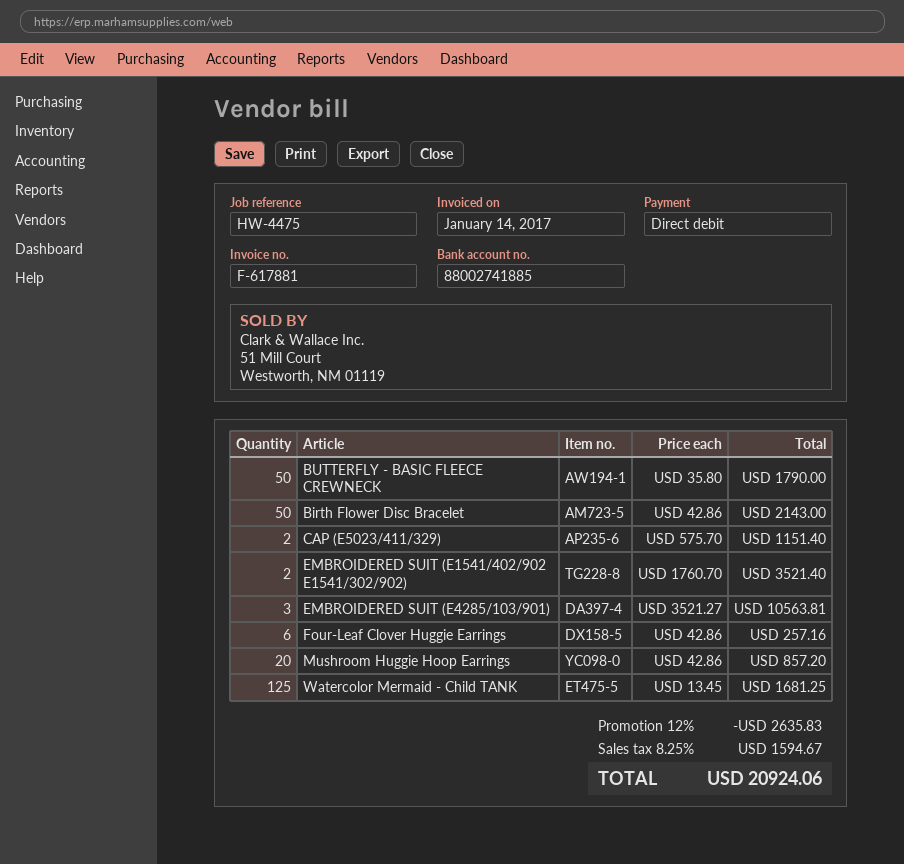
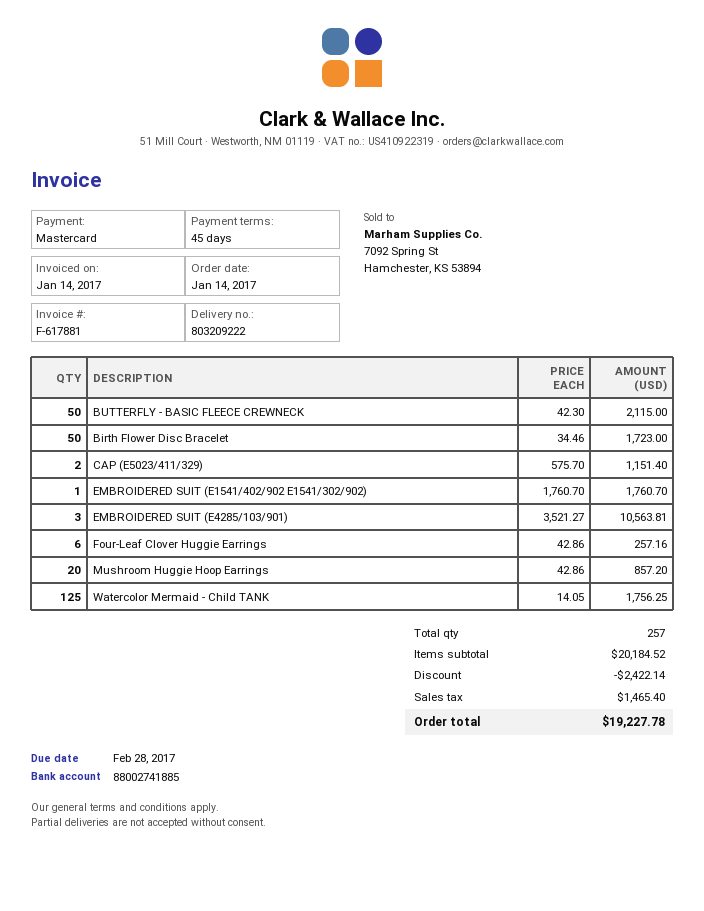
payment method: direct debit -> Mastercard
BUTTERFLY - BASIC FLEECE CREWNECK: 50 x 35.80 = 1790.00 -> 50 x 42.30 = 2115.00
Birth Flower Disc Bracelet: 50 x 42.86 = 2143.00 -> 50 x 34.46 = 1723.00
EMBROIDERED SUIT (E1541/402/902 E1541/302/902): 2 x 1760.70 = 3521.40 -> 1 x 1760.70 = 1760.70
Watercolor Mermaid - Child TANK: 125 x 13.45 = 1681.25 -> 125 x 14.05 = 1756.25
discount: 2635.83 -> 2422.14
tax: 1594.67 -> 1465.40
total: 20924.06 -> 19227.78

